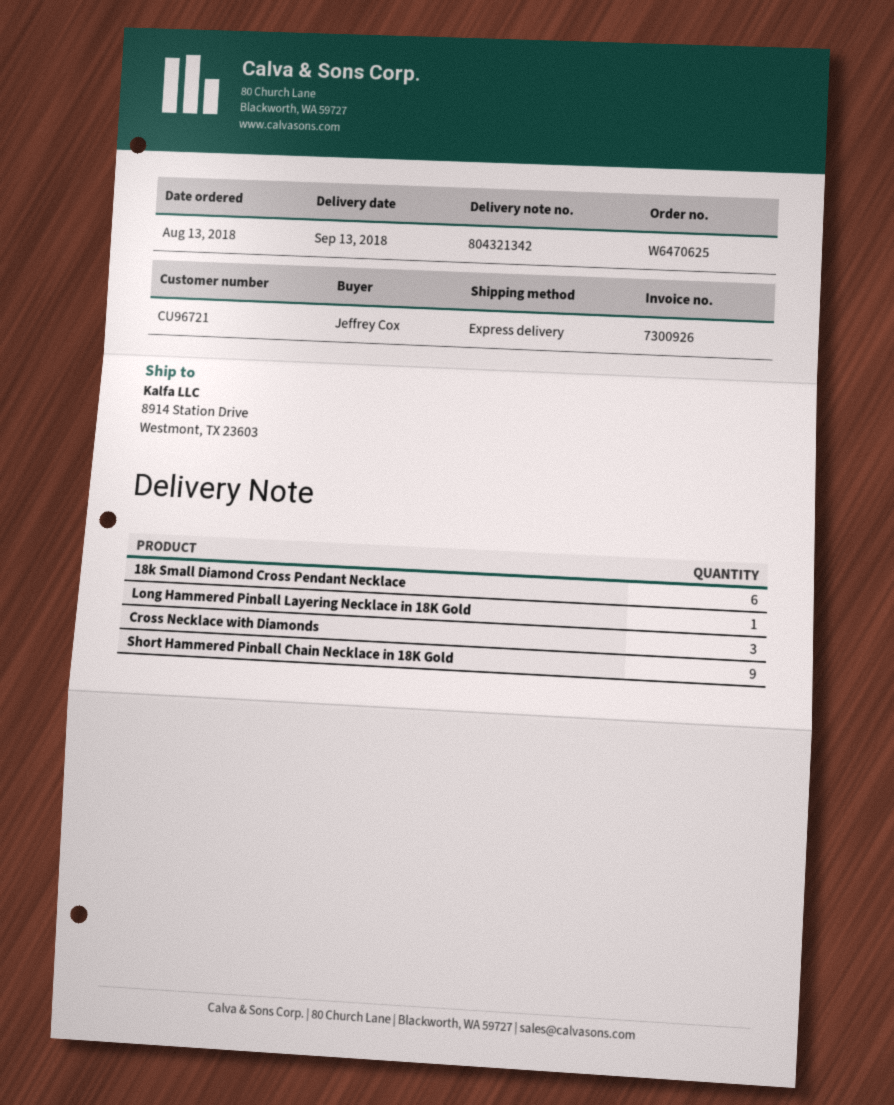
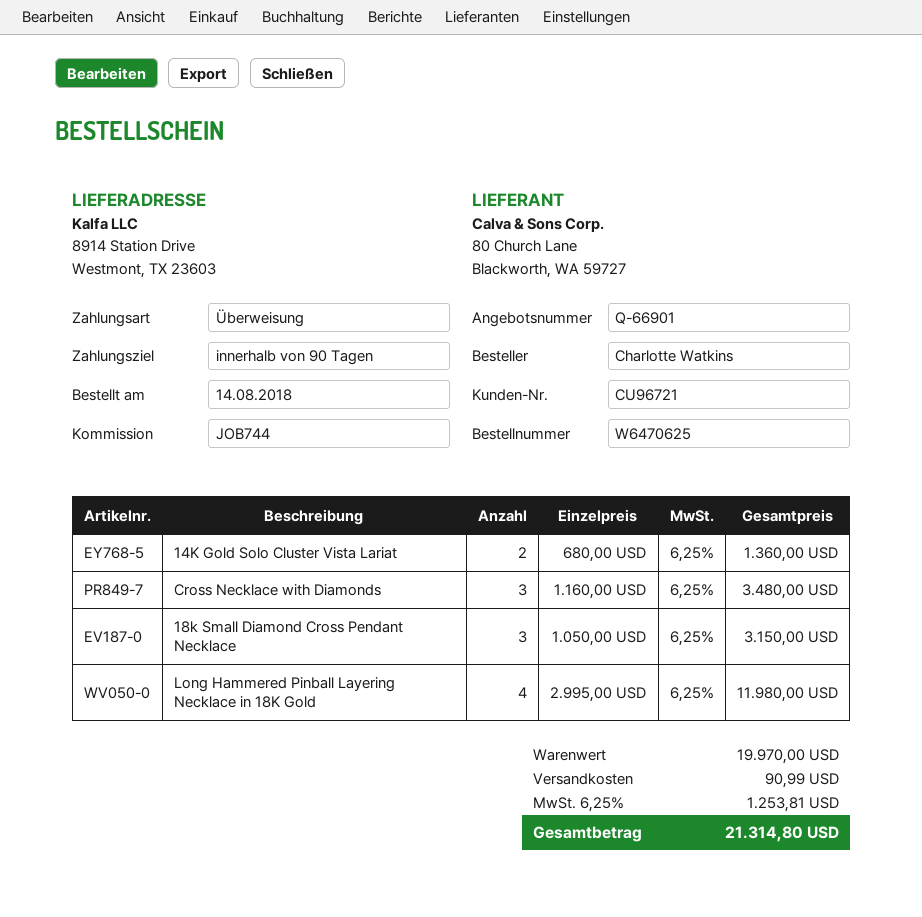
order date: 2018-08-13 -> 2018-08-14
ordered by: Jeffrey Cox -> Charlotte Watkins
18k Small Diamond Cross Pendant Necklace: 6 -> 3
Long Hammered Pinball Layering Necklace in 18K Gold: 1 -> 4
Short Hammered Pinball Chain Necklace in 18K Gold: 9 -> none
14K Gold Solo Cluster Vista Lariat: none -> 2

